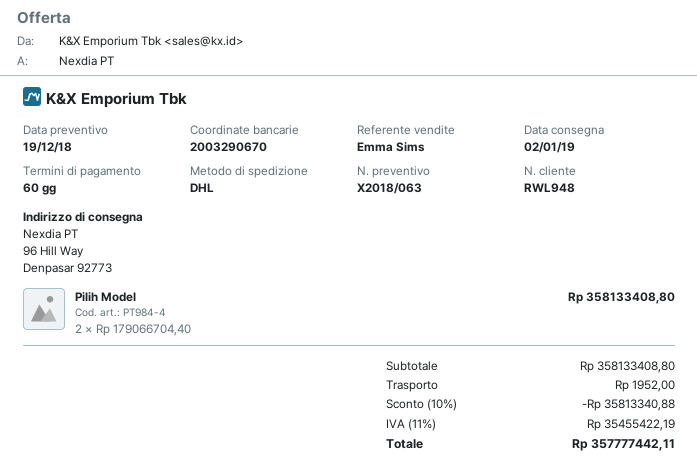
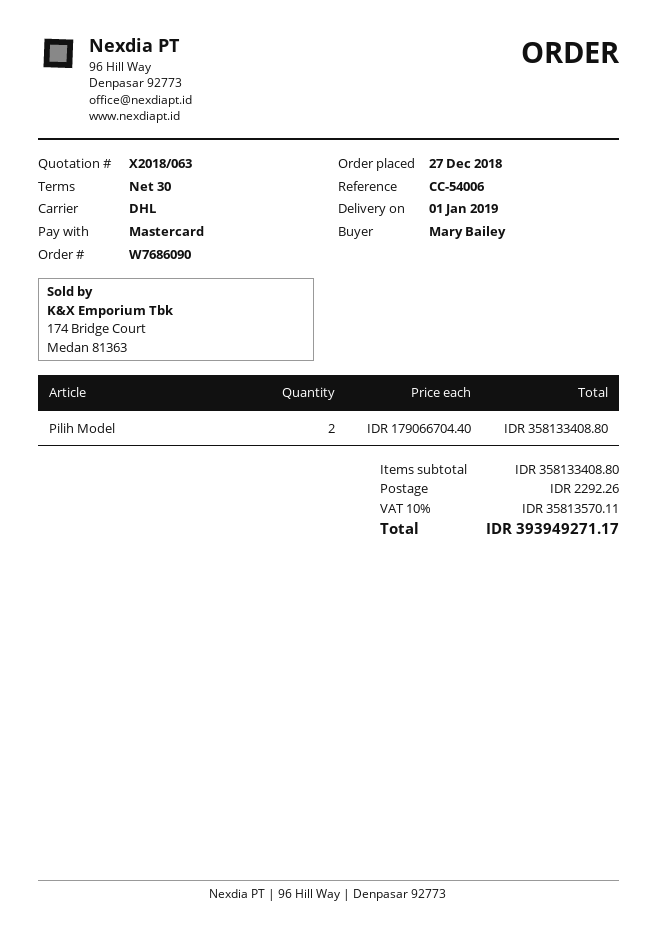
delivery date: 2019-01-02 -> 2019-01-01
payment terms: 60 days -> 30 days
discount: 10% = 35813340.88 -> none
shipping: 1952.00 -> 2292.26
tax: 11% = 35455422.19 -> 10% = 35813570.11
total: 357777442.11 -> 393949271.17

